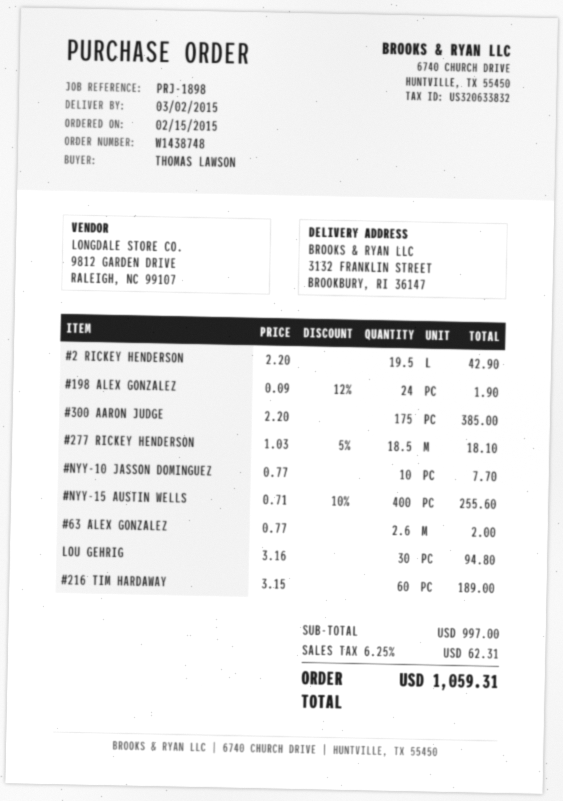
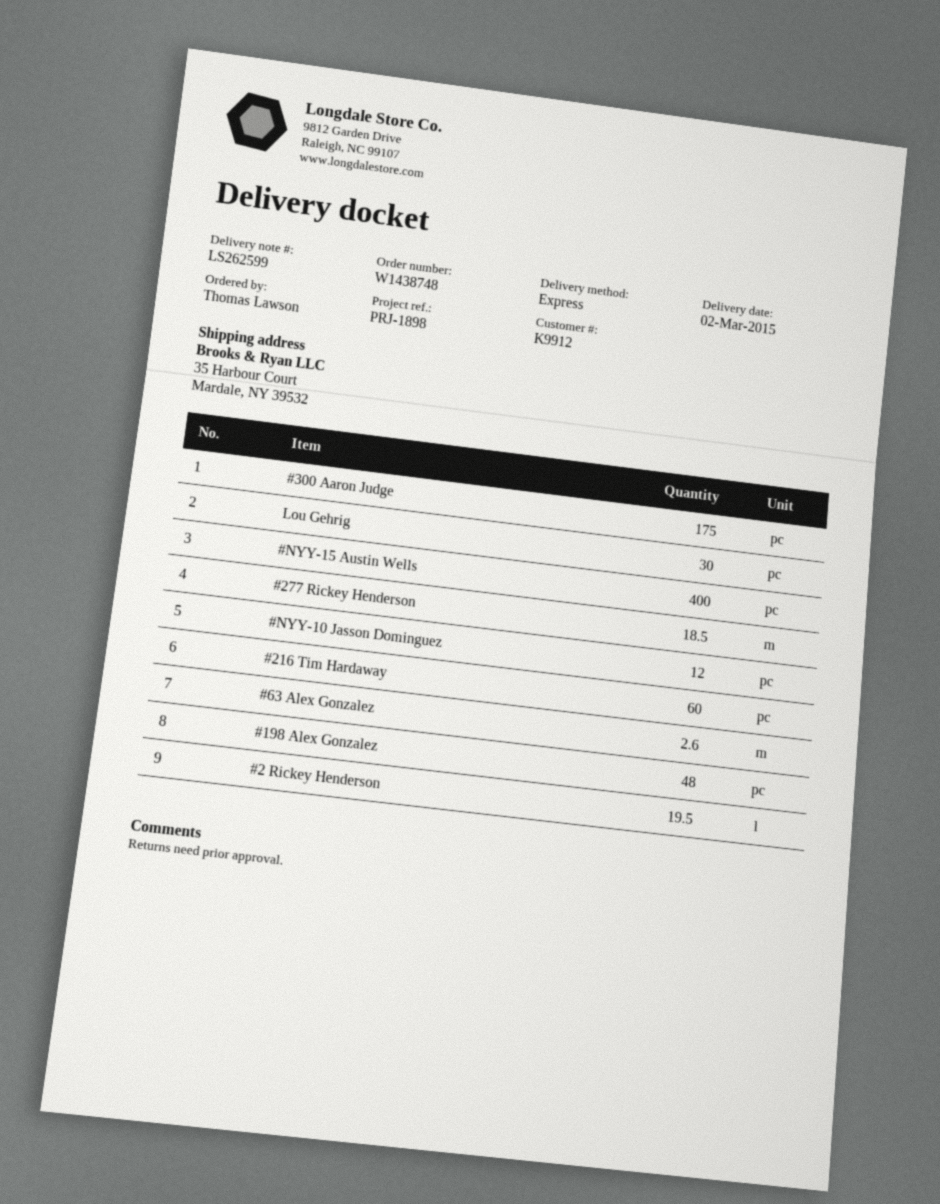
ship to: 3132 FRANKLIN STREET, BROOKBURY, RI 36147 -> 35 Harbour Court, Mardale, NY 39532
#198 ALEX GONZALEZ: 24 -> 48
#NYY-10 JASSON DOMINGUEZ: 10 -> 12

